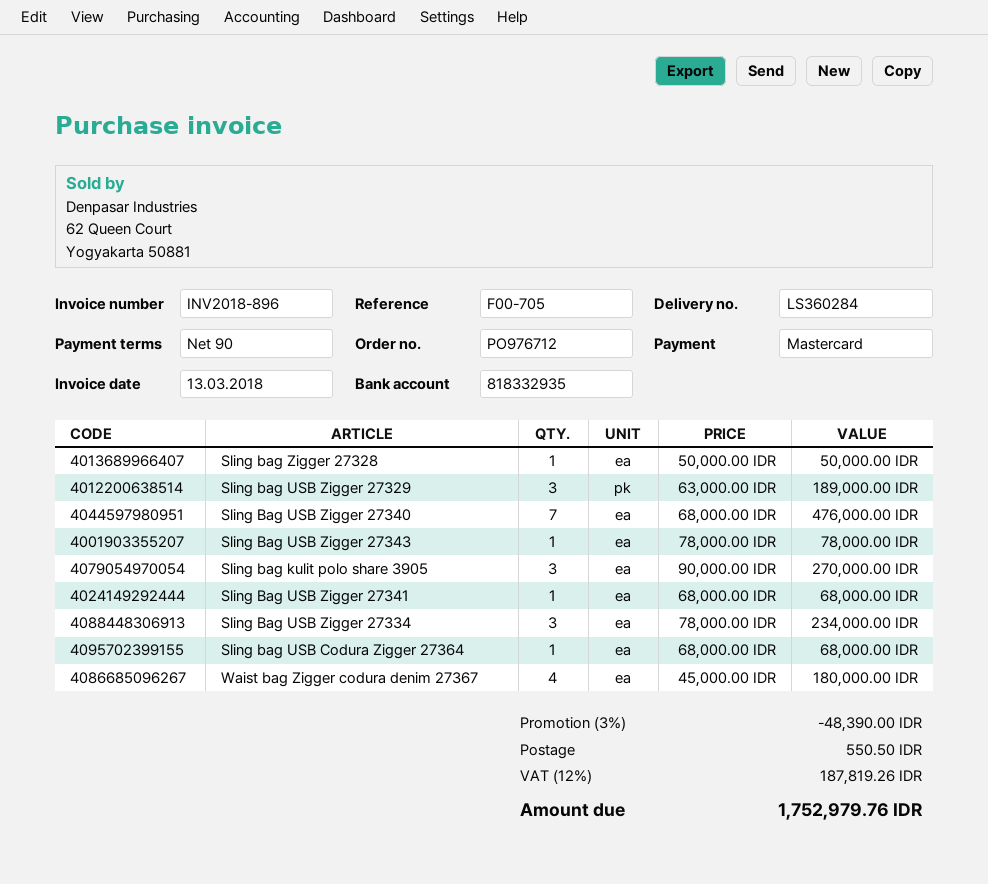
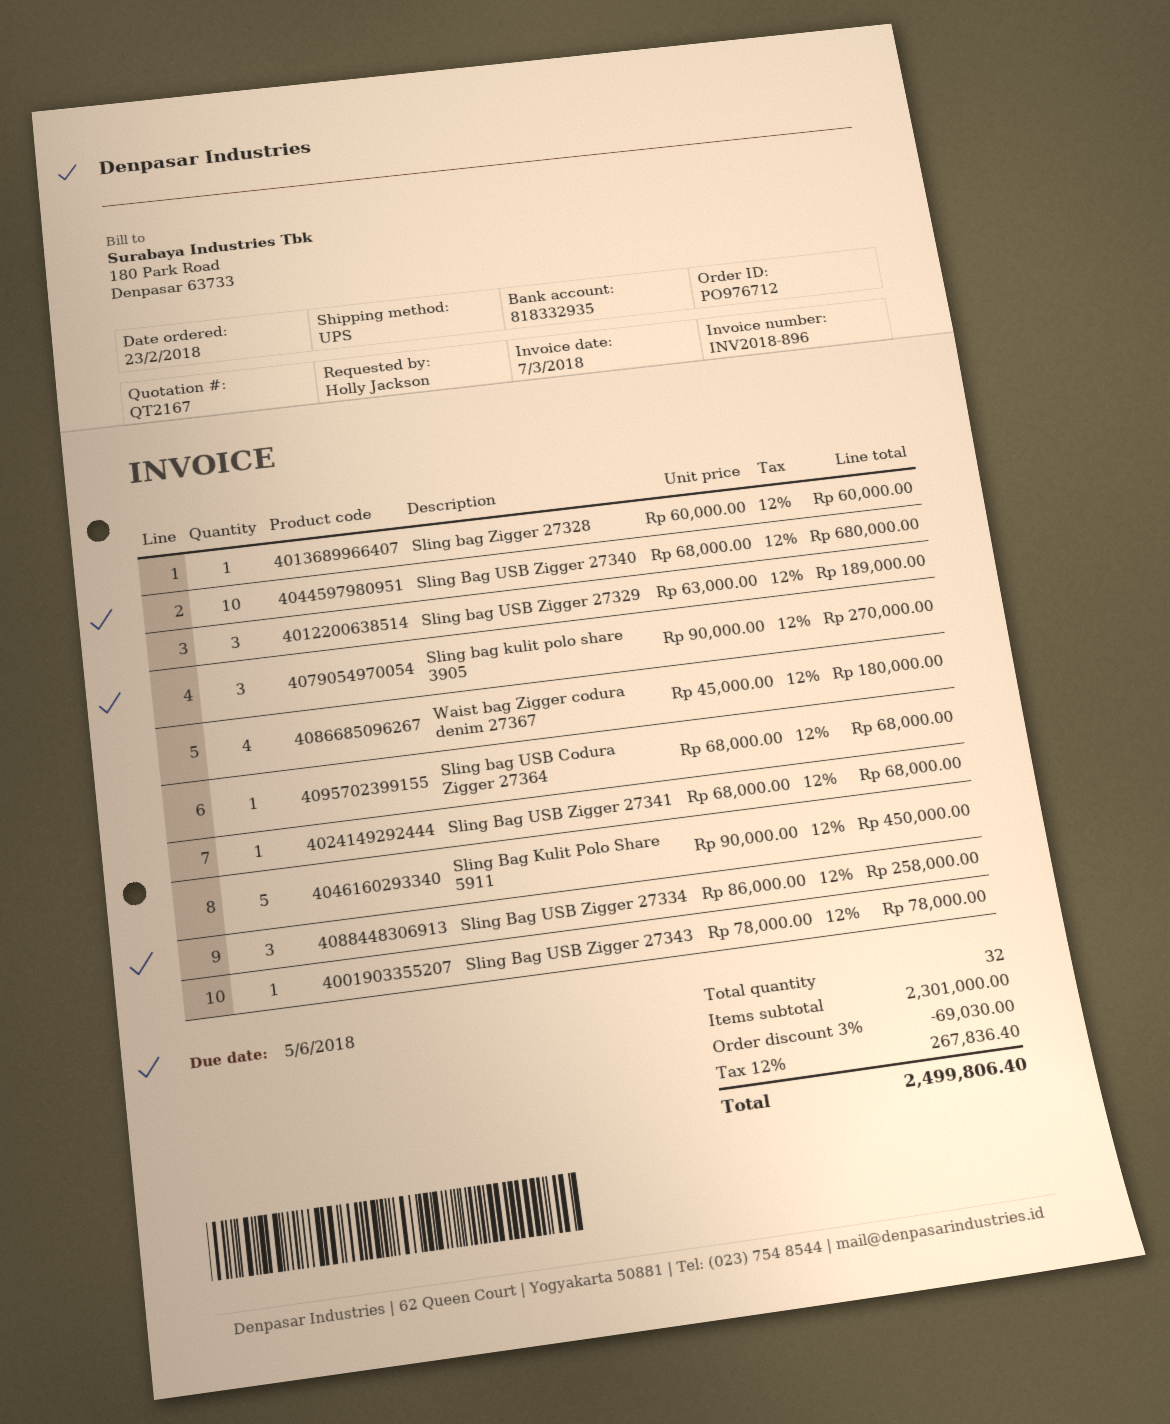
invoice date: 2018-03-13 -> 2018-03-07
Sling bag Zigger 27328: 1 x 50000.00 = 50000.00 -> 1 x 60000.00 = 60000.00
Sling Bag USB Zigger 27340: 7 x 68000.00 = 476000.00 -> 10 x 68000.00 = 680000.00
Sling Bag USB Zigger 27334: 3 x 78000.00 = 234000.00 -> 3 x 86000.00 = 258000.00
Sling Bag Kulit Polo Share 5911: none -> 5 x 90000.00 = 450000.00
discount: 3% = 48390.00 -> 3% = 69030.00
shipping: 550.50 -> none
tax: 12% = 187819.26 -> 12% = 267836.40
total: 1752979.76 -> 2499806.40

